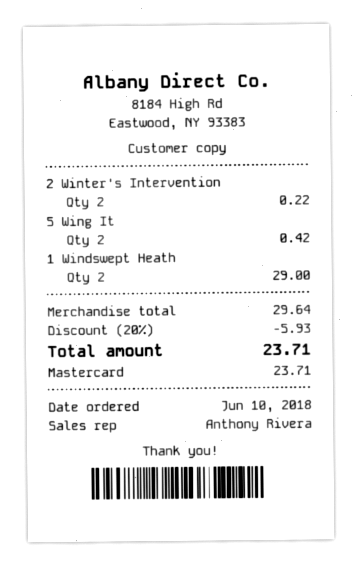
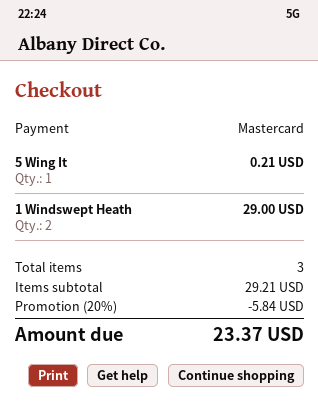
2 Winter's Intervention: 2 for 0.22 -> none
5 Wing It: 2 for 0.42 -> 1 for 0.21
subtotal: 29.64 -> 29.21
discount: 20% = 5.93 -> 20% = 5.84
total: 23.71 -> 23.37

